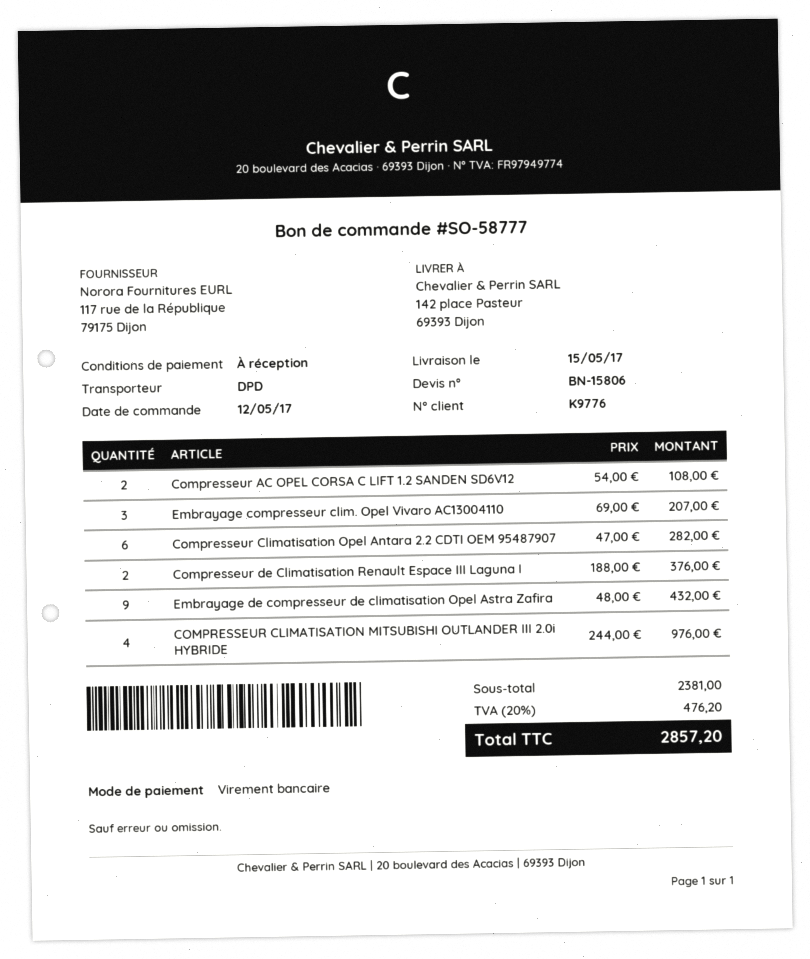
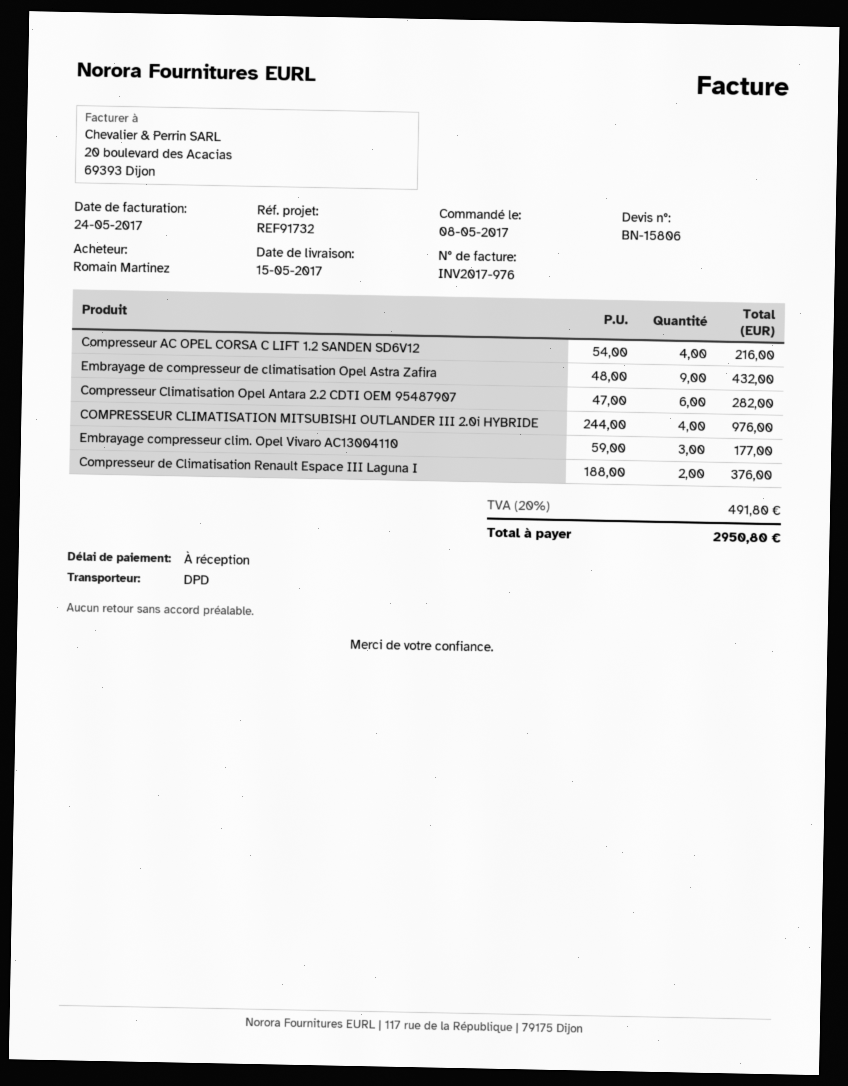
order date: 2017-05-12 -> 2017-05-08
Compresseur AC OPEL CORSA C LIFT 1.2 SANDEN SD6V12: 2 x 54.00 = 108.00 -> 4 x 54.00 = 216.00
Embrayage compresseur clim. Opel Vivaro AC13004110: 3 x 69.00 = 207.00 -> 3 x 59.00 = 177.00
tax: 20% = 476.20 -> 20% = 491.80
total: 2857.20 -> 2950.80

